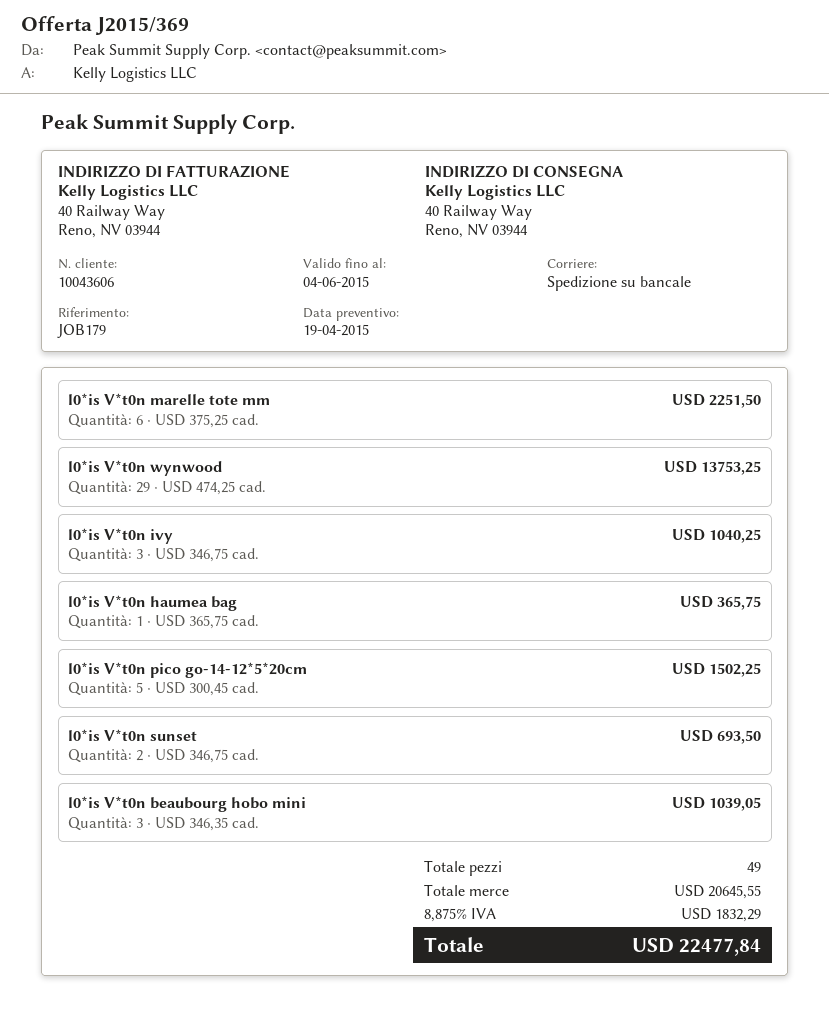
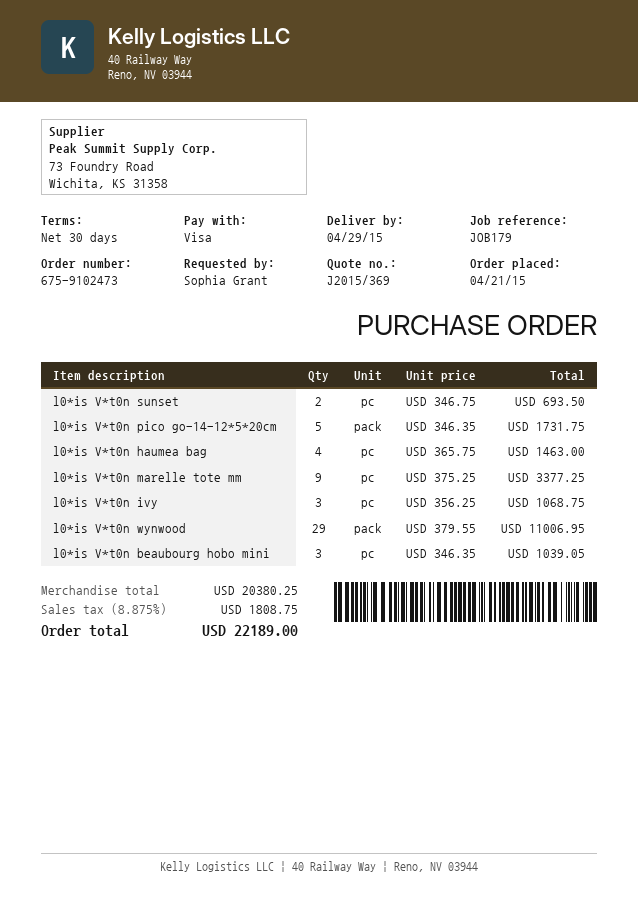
l0*is V*t0n marelle tote mm: 6 x 375.25 = 2251.50 -> 9 x 375.25 = 3377.25
l0*is V*t0n wynwood: 29 x 474.25 = 13753.25 -> 29 x 379.55 = 11006.95
l0*is V*t0n ivy: 3 x 346.75 = 1040.25 -> 3 x 356.25 = 1068.75
l0*is V*t0n haumea bag: 1 x 365.75 = 365.75 -> 4 x 365.75 = 1463.00
l0*is V*t0n pico go-14-12*5*20cm: 5 x 300.45 = 1502.25 -> 5 x 346.35 = 1731.75
subtotal: 20645.55 -> 20380.25
tax: 8.875% = 1832.29 -> 8.875% = 1808.75
total: 22477.84 -> 22189.00

